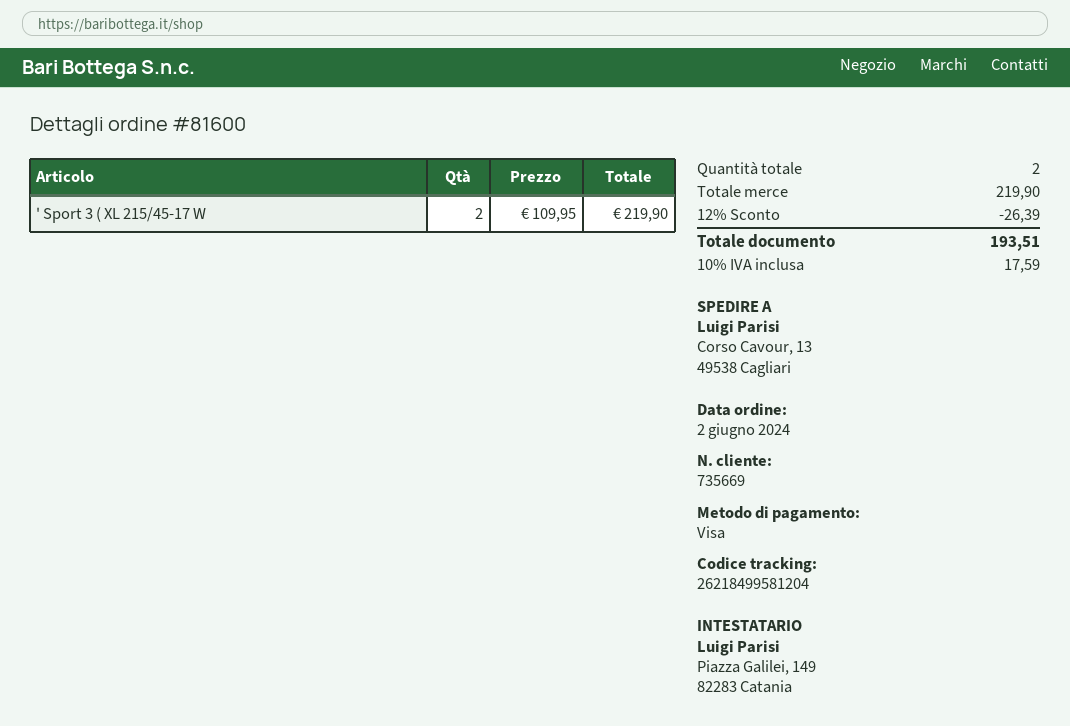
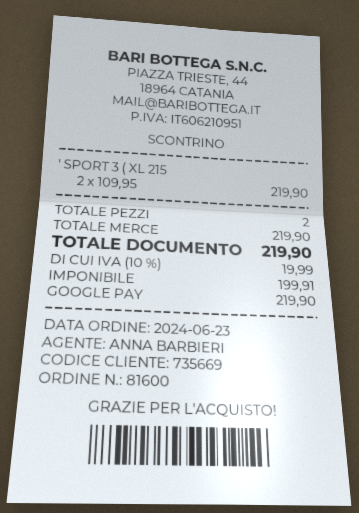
order date: 2024-06-02 -> 2024-06-23
payment method: Visa -> Google Pay
discount: 12% = 26.39 -> none
tax: 10% = 17.59 -> 10% = 19.99
total: 193.51 -> 219.90

